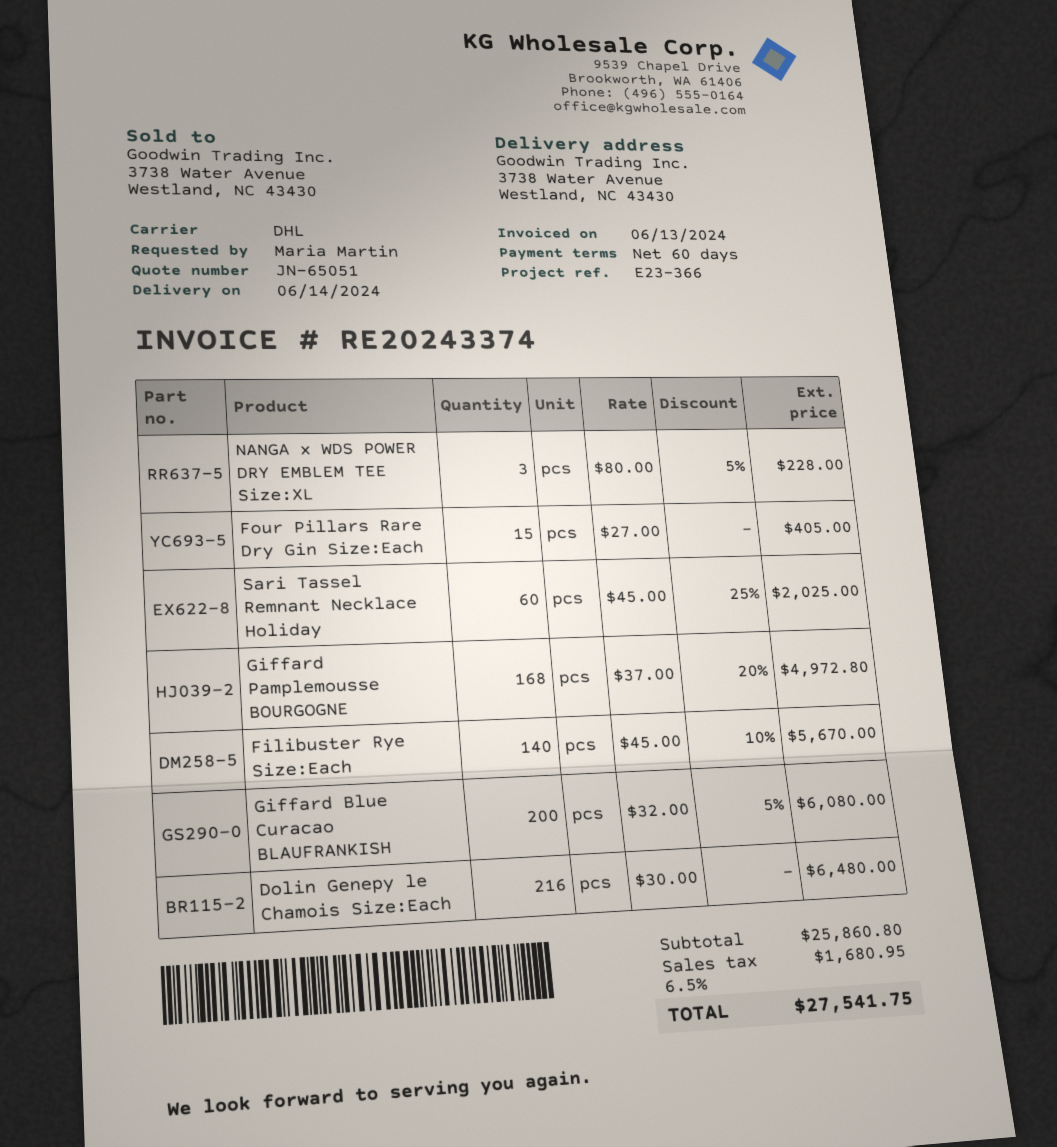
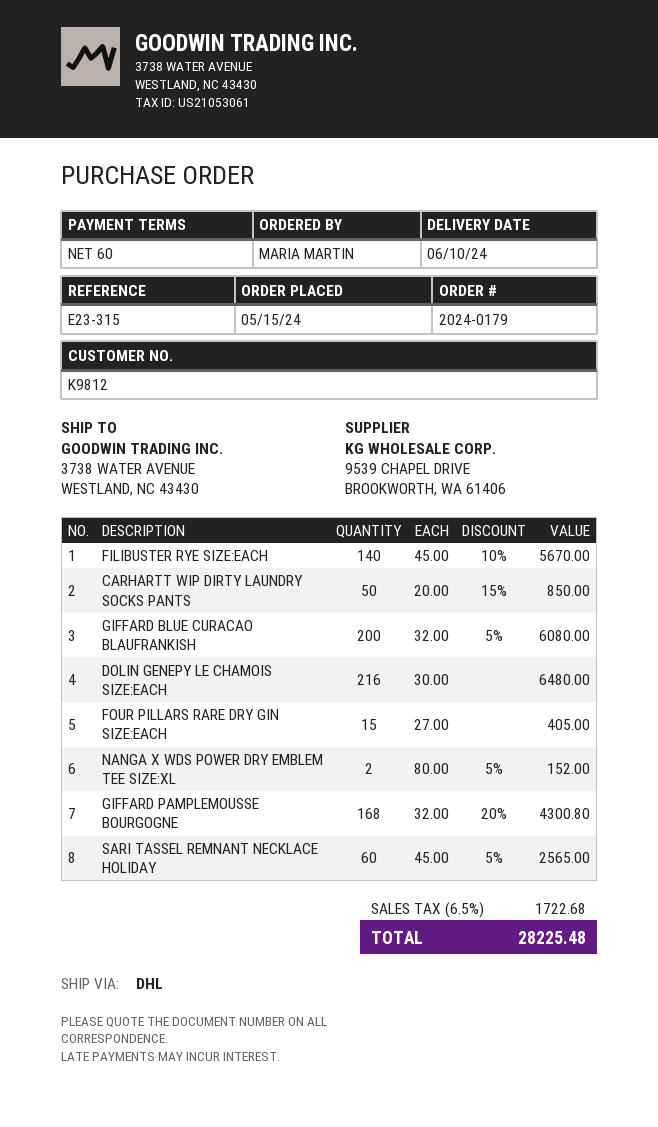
delivery date: 2024-06-14 -> 2024-06-10
reference: E23-366 -> E23-315
NANGA x WDS POWER DRY EMBLEM TEE Size:XL: 3 x 80.00 - 5% = 228.00 -> 2 x 80.00 - 5% = 152.00
Sari Tassel Remnant Necklace Holiday: 60 x 45.00 - 25% = 2025.00 -> 60 x 45.00 - 5% = 2565.00
Giffard Pamplemousse BOURGOGNE: 168 x 37.00 - 20% = 4972.80 -> 168 x 32.00 - 20% = 4300.80
CARHARTT WIP DIRTY LAUNDRY SOCKS PANTS: none -> 50 x 20.00 - 15% = 850.00
tax: 6.5% = 1680.95 -> 6.5% = 1722.68
total: 27541.75 -> 28225.48

